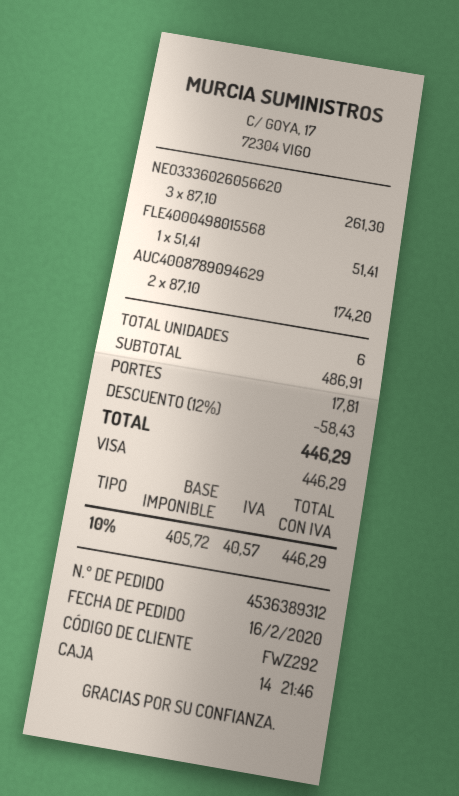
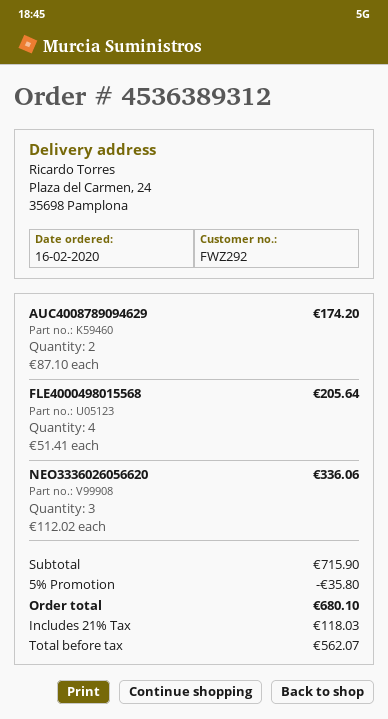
NEO3336026056620: 3 x 87.10 = 261.30 -> 3 x 112.02 = 336.06
FLE4000498015568: 1 x 51.41 = 51.41 -> 4 x 51.41 = 205.64
subtotal: 486.91 -> 715.90
discount: 12% = 58.43 -> 5% = 35.80
shipping: 17.81 -> none
net: 405.72 -> 562.07
tax: 10% = 40.57 -> 21% = 118.03
total: 446.29 -> 680.10

